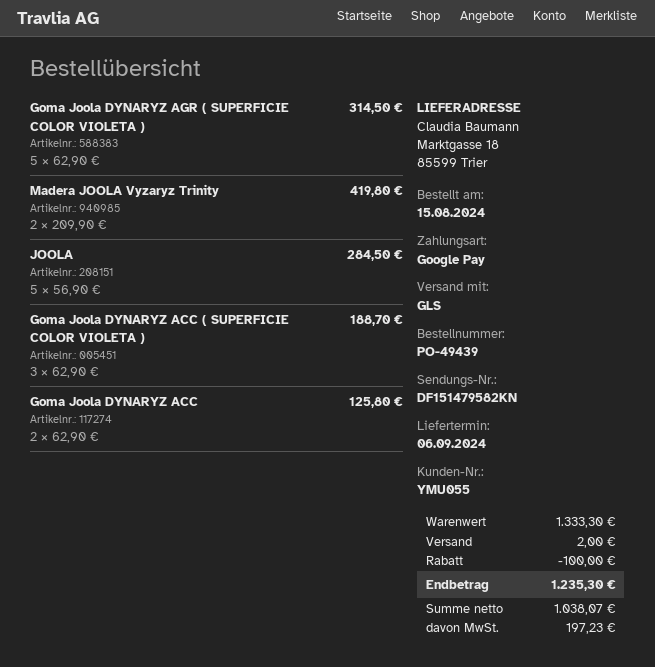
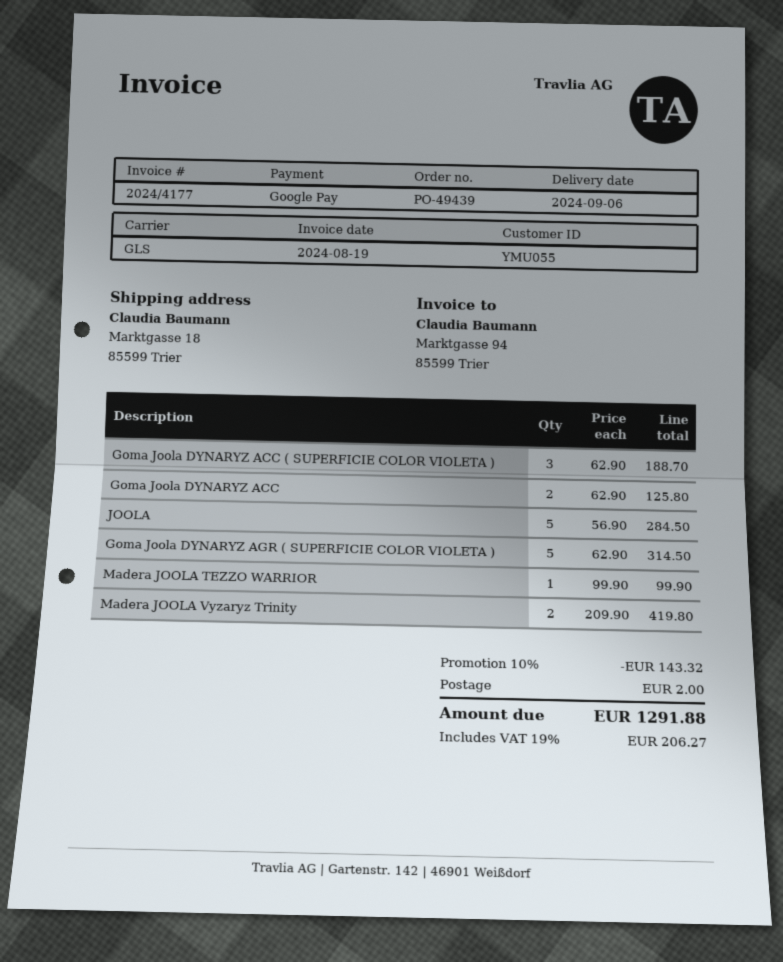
Madera JOOLA TEZZO WARRIOR: none -> 1 x 99.90 = 99.90
discount: 100.00 -> 143.32
tax: 197.23 -> 206.27
total: 1235.30 -> 1291.88

